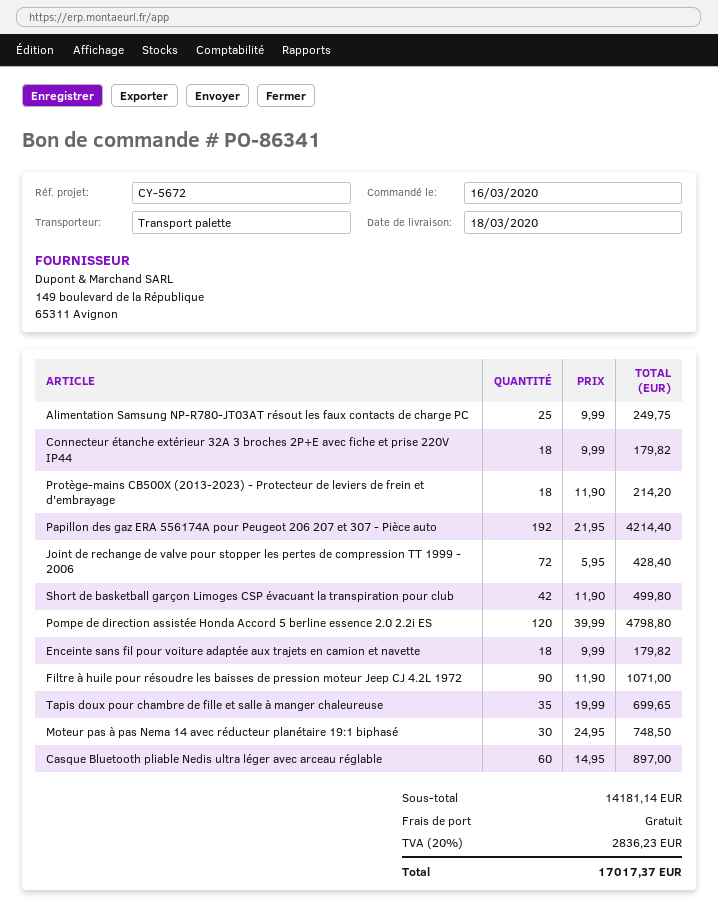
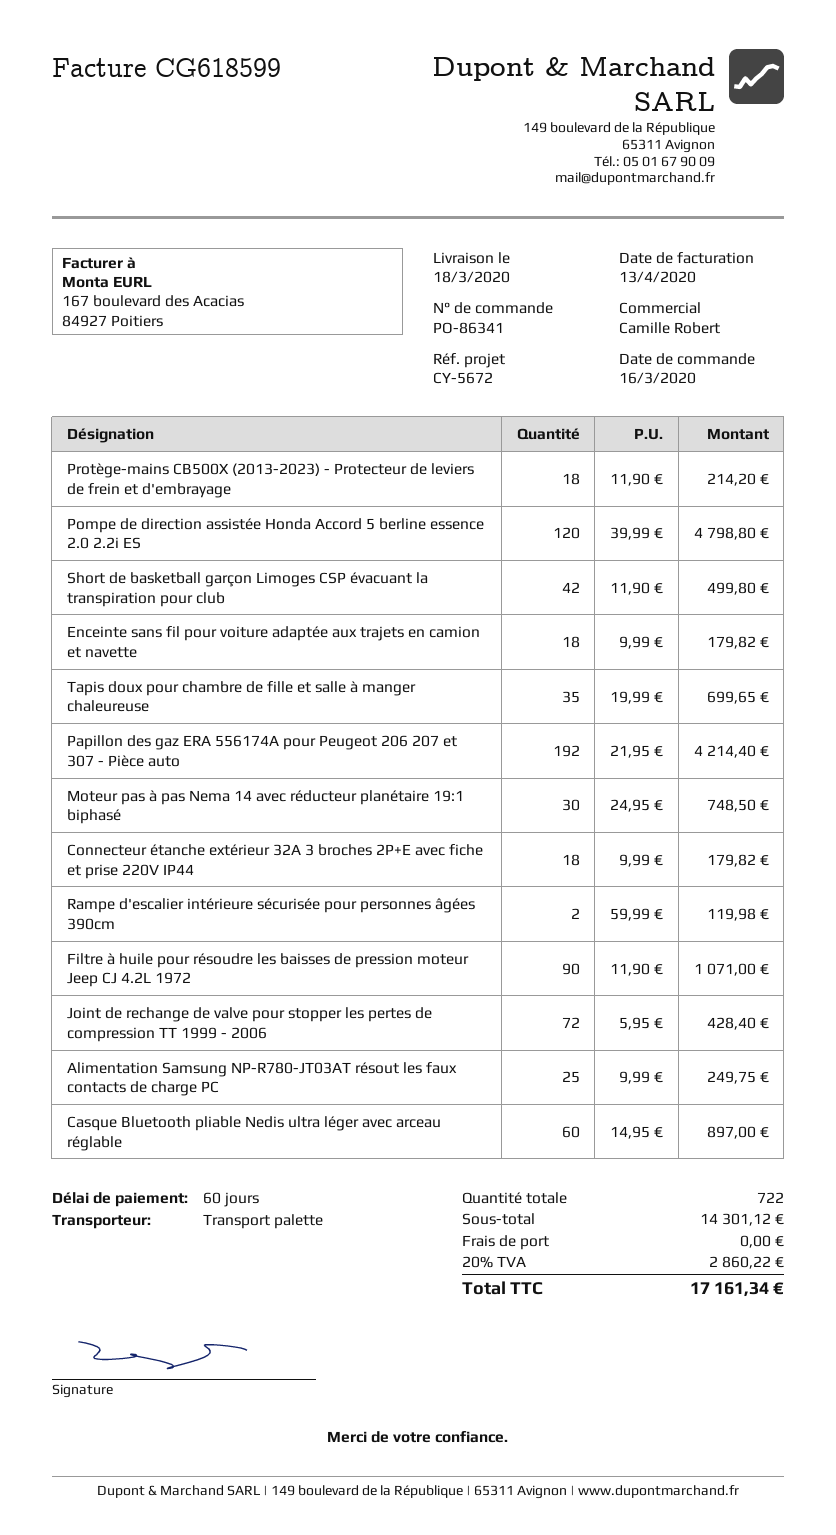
Rampe d'escalier intérieure sécurisée pour personnes âgées 390cm: none -> 2 x 59.99 = 119.98
subtotal: 14181.14 -> 14301.12
tax: 20% = 2836.23 -> 20% = 2860.22
total: 17017.37 -> 17161.34

